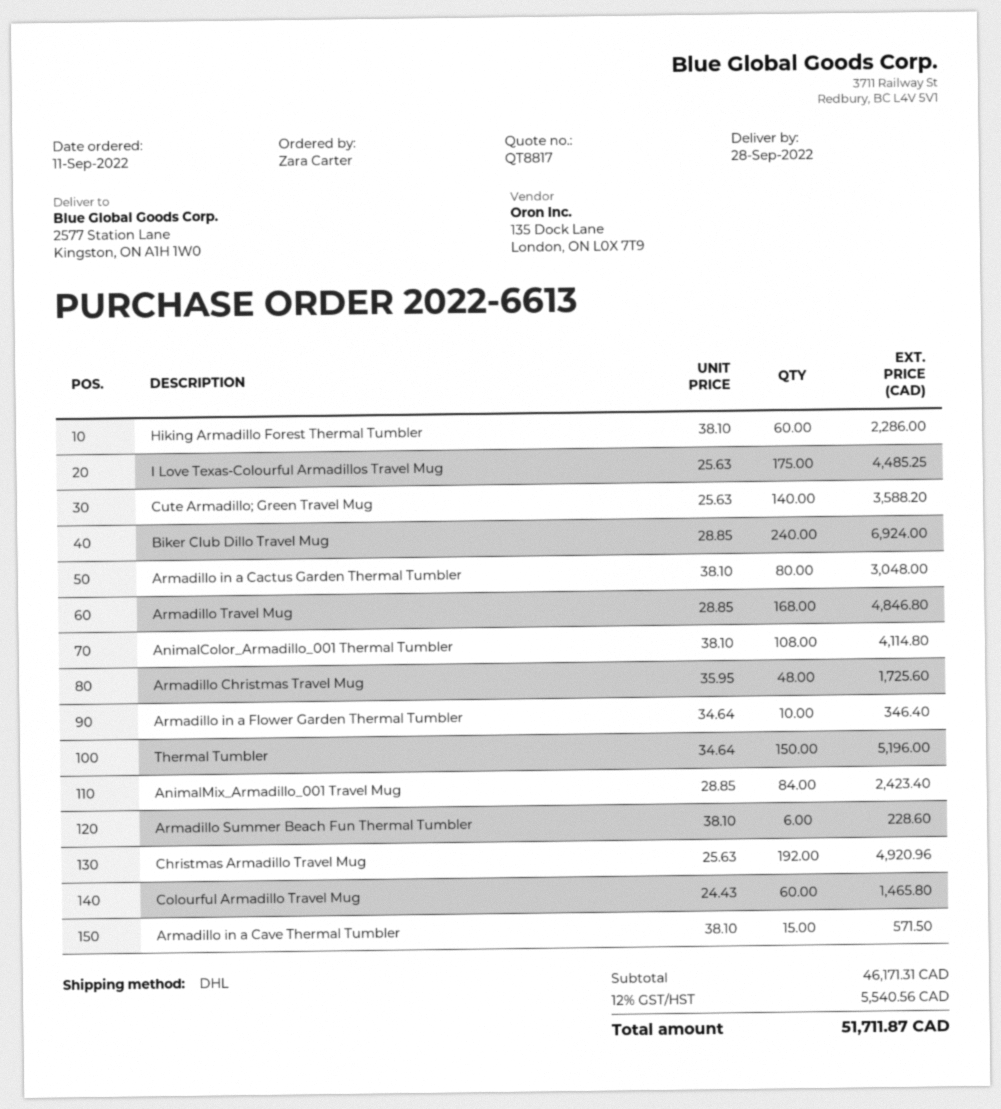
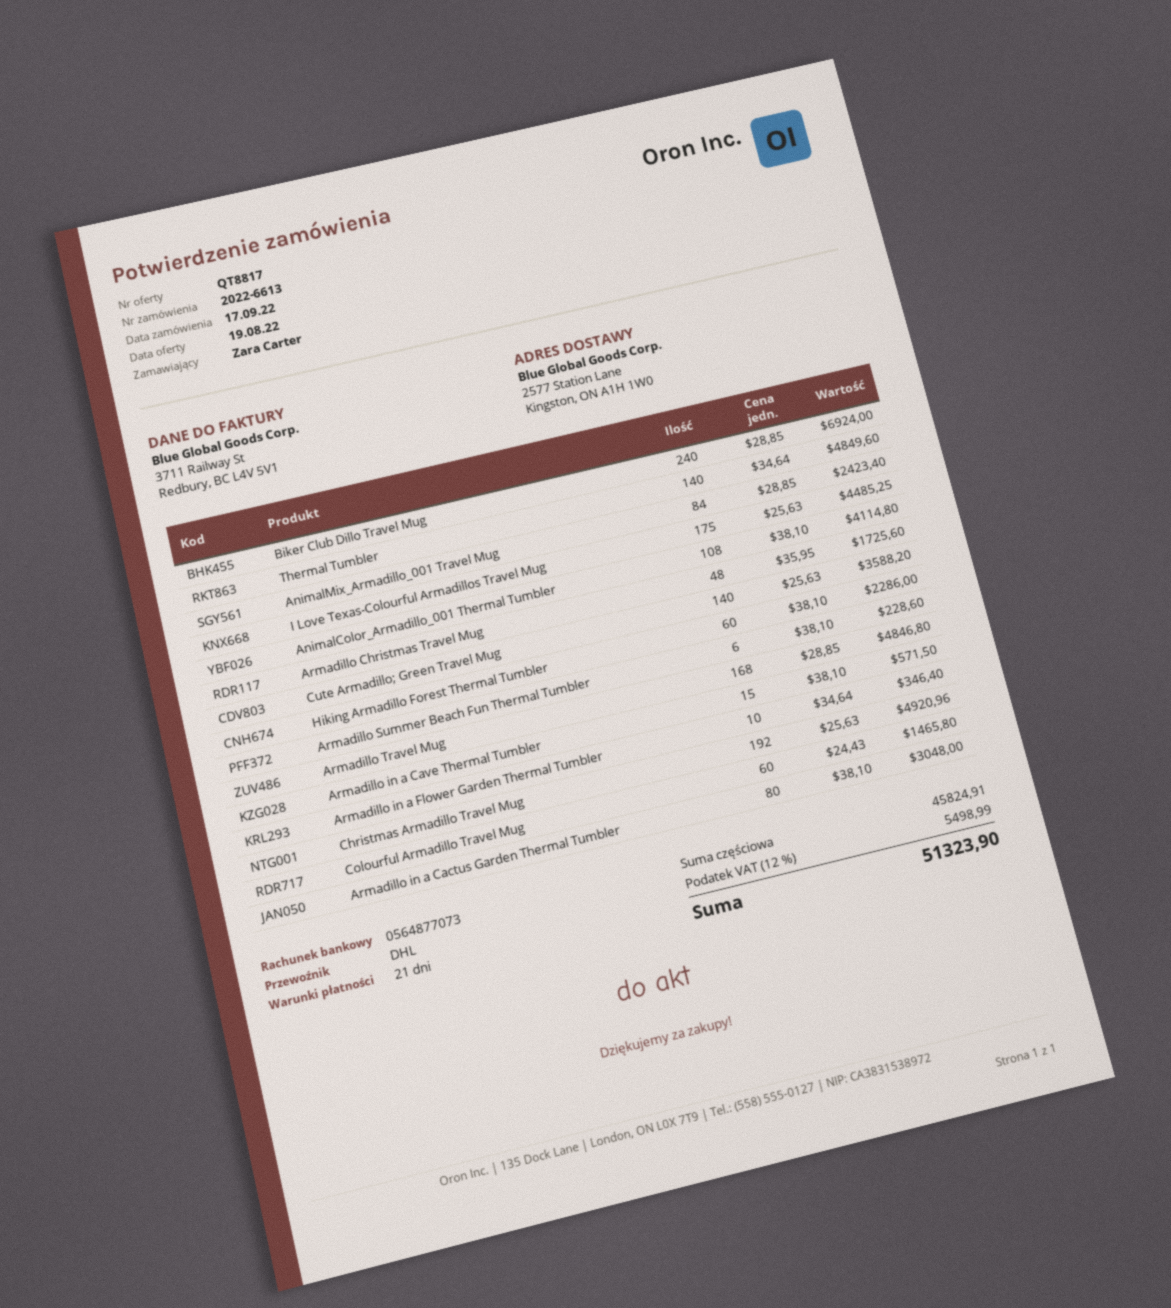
order date: 2022-09-11 -> 2022-09-17
Thermal Tumbler: 150 x 34.64 = 5196.00 -> 140 x 34.64 = 4849.60
subtotal: 46171.31 -> 45824.91
tax: 12% = 5540.56 -> 12% = 5498.99
total: 51711.87 -> 51323.90

